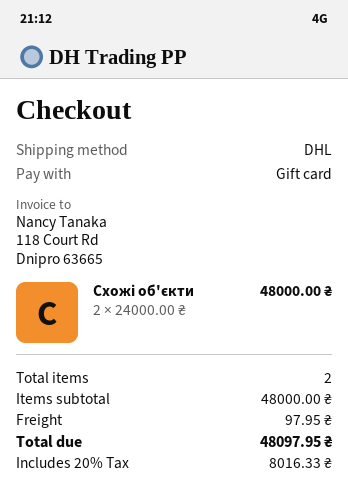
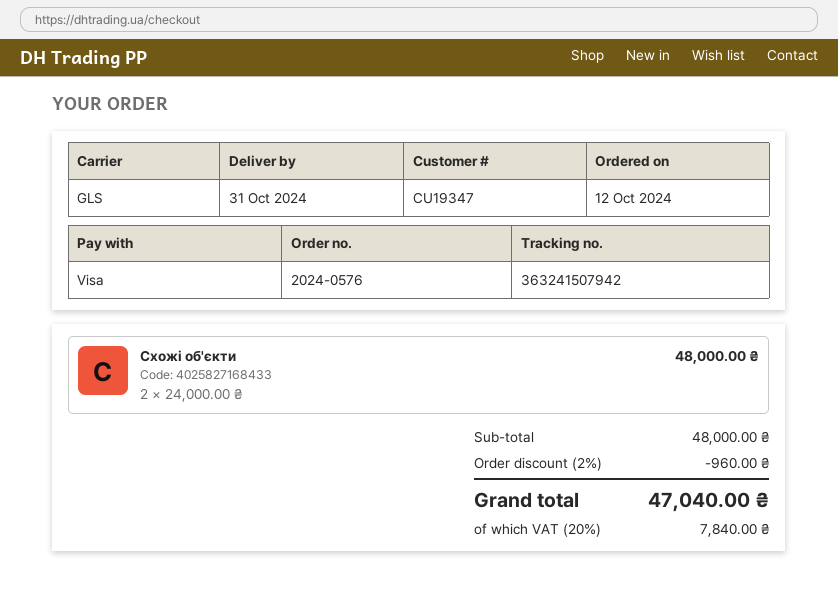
payment method: gift card -> Visa
shipping method: DHL -> GLS
discount: none -> 2% = 960.00
shipping: 97.95 -> none
tax: 20% = 8016.33 -> 20% = 7840.00
total: 48097.95 -> 47040.00

